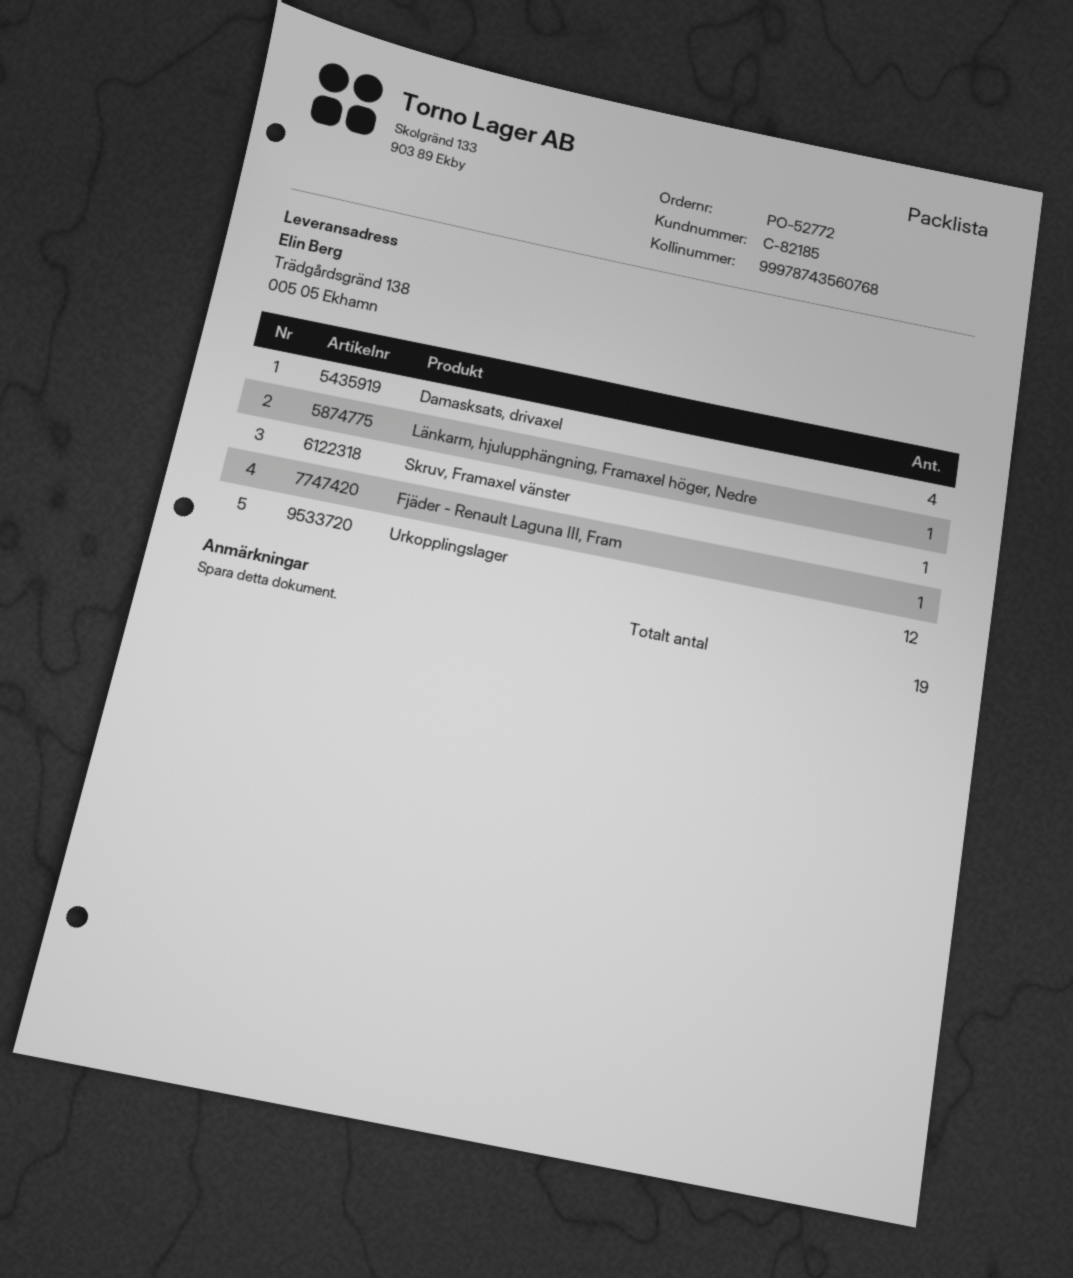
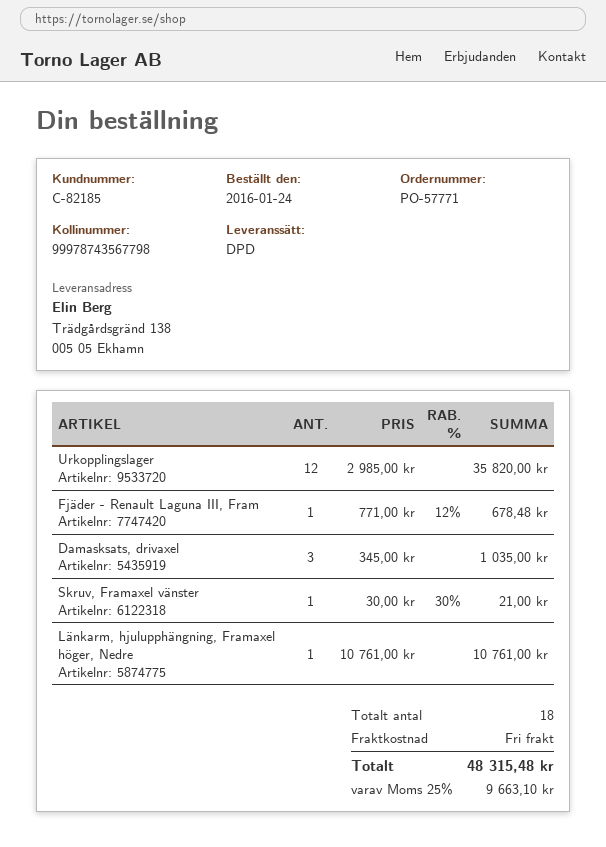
order number: PO-52772 -> PO-57771
tracking number: 99978743560768 -> 99978743567798
Damasksats, drivaxel: 4 -> 3
total quantity: 19 -> 18

